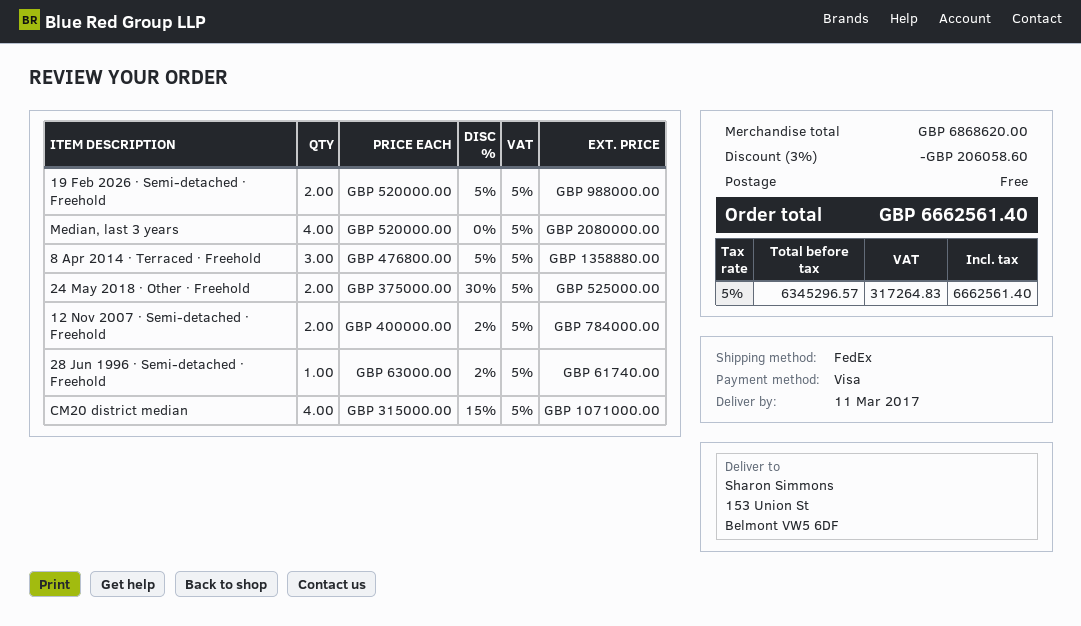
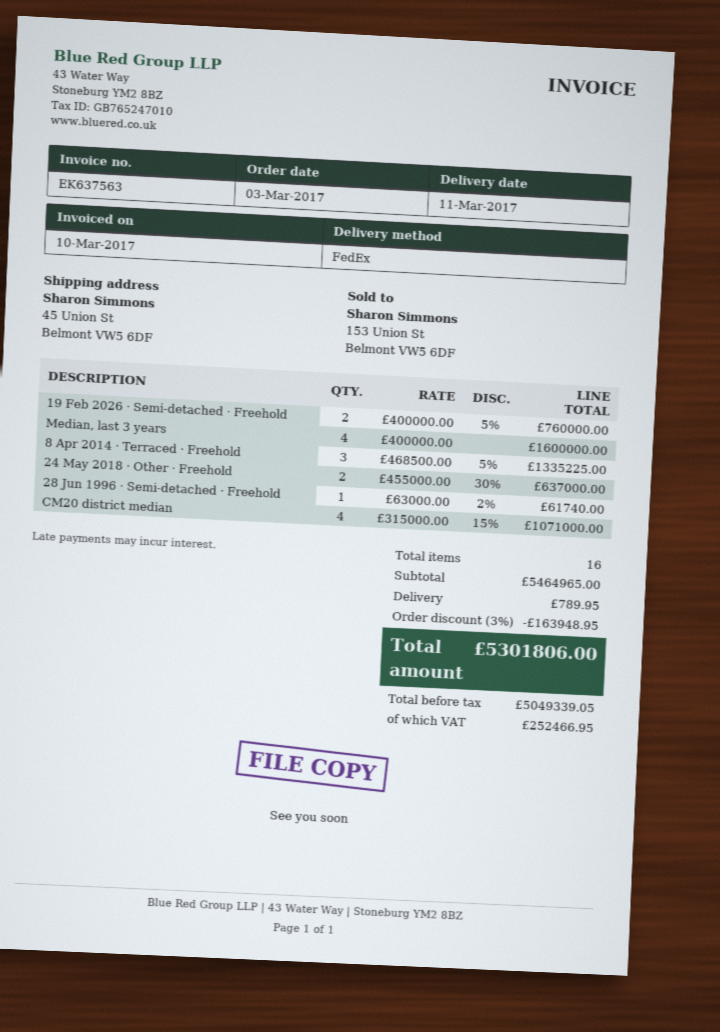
ship to: 153 Union St, Belmont VW5 6DF -> 45 Union St, Belmont VW5 6DF
19 Feb 2026 · Semi-detached · Freehold: 2 x 520000.00 - 5% = 988000.00 -> 2 x 400000.00 - 5% = 760000.00
Median, last 3 years: 4 x 520000.00 = 2080000.00 -> 4 x 400000.00 = 1600000.00
8 Apr 2014 · Terraced · Freehold: 3 x 476800.00 - 5% = 1358880.00 -> 3 x 468500.00 - 5% = 1335225.00
24 May 2018 · Other · Freehold: 2 x 375000.00 - 30% = 525000.00 -> 2 x 455000.00 - 30% = 637000.00
12 Nov 2007 · Semi-detached · Freehold: 2 x 400000.00 - 2% = 784000.00 -> none
subtotal: 6868620.00 -> 5464965.00
discount: 3% = 206058.60 -> 3% = 163948.95
shipping: 0.00 -> 789.95
net: 6345296.57 -> 5049339.05
tax: 317264.83 -> 252466.95
total: 6662561.40 -> 5301806.00

